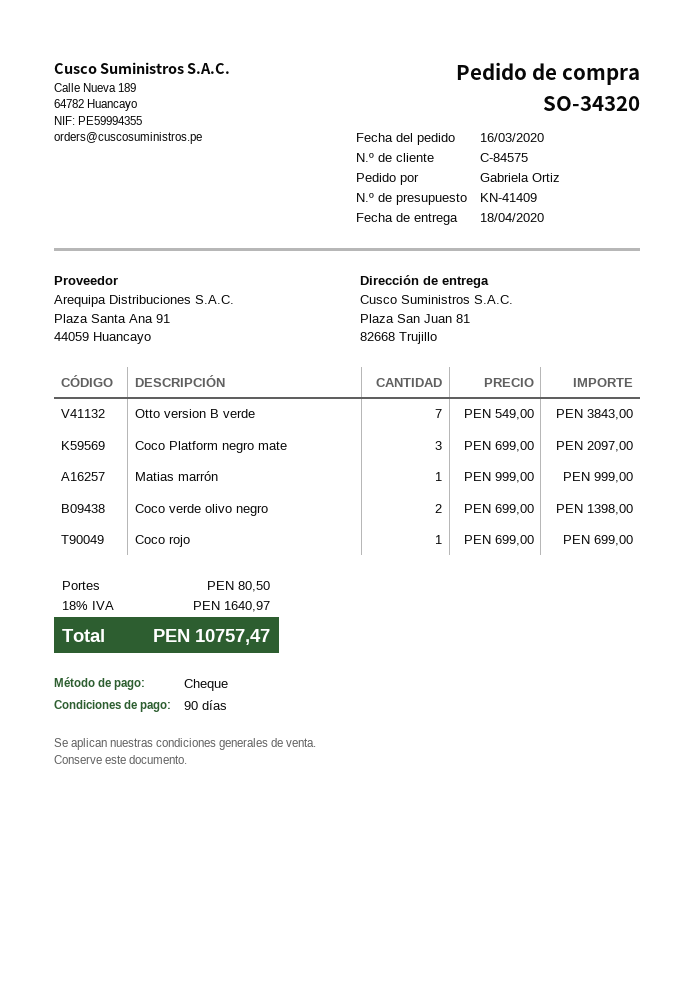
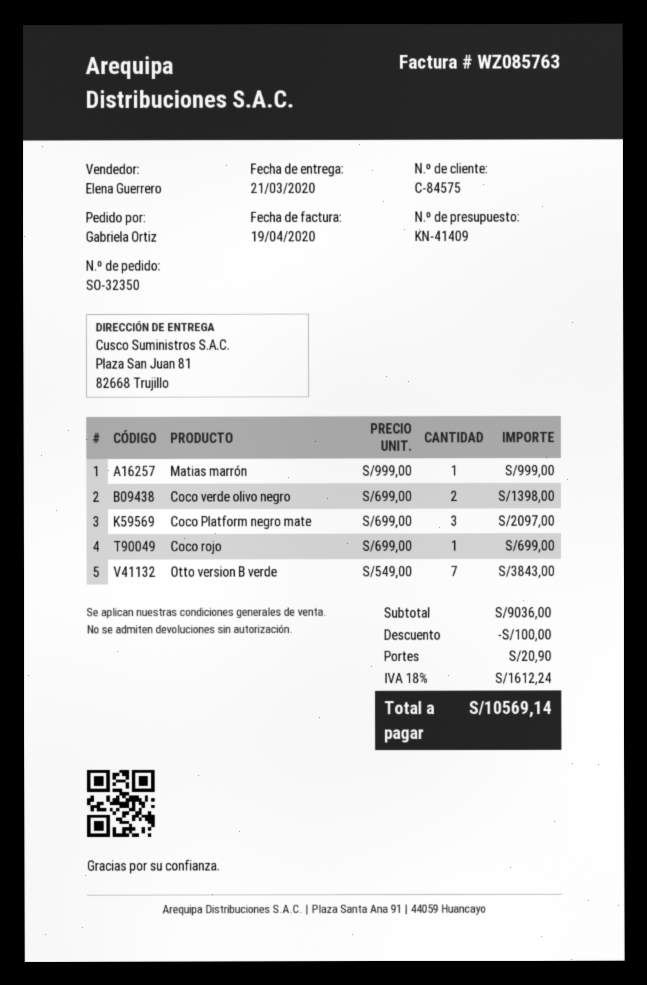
order number: SO-34320 -> SO-32350
delivery date: 2020-04-18 -> 2020-03-21
discount: none -> 100.00
shipping: 80.50 -> 20.90
tax: 18% = 1640.97 -> 18% = 1612.24
total: 10757.47 -> 10569.14

